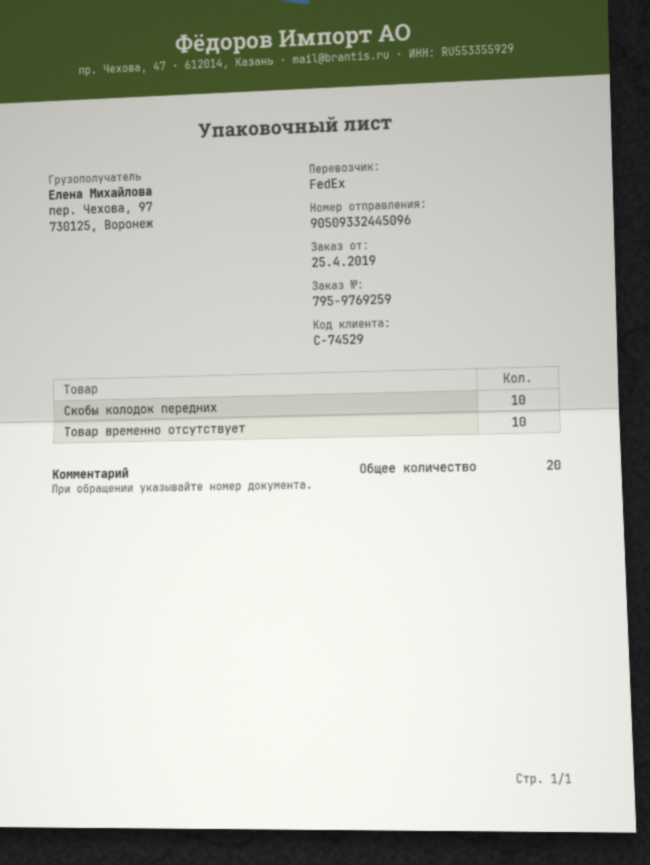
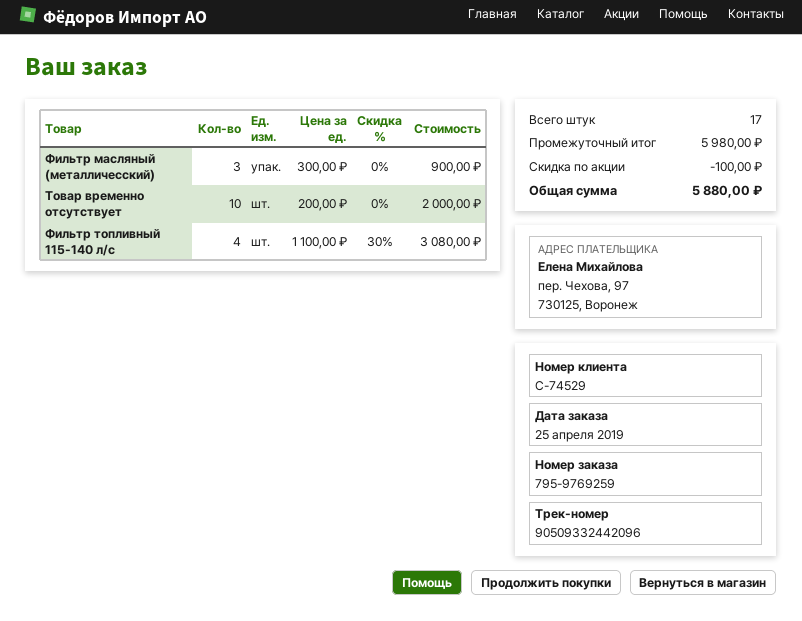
tracking number: 90509332445096 -> 90509332442096
Скобы колодок передних: 10 -> none
Фильтр масляный (металличесский): none -> 3
Фильтр топливный 115-140 л/с: none -> 4
total quantity: 20 -> 17

